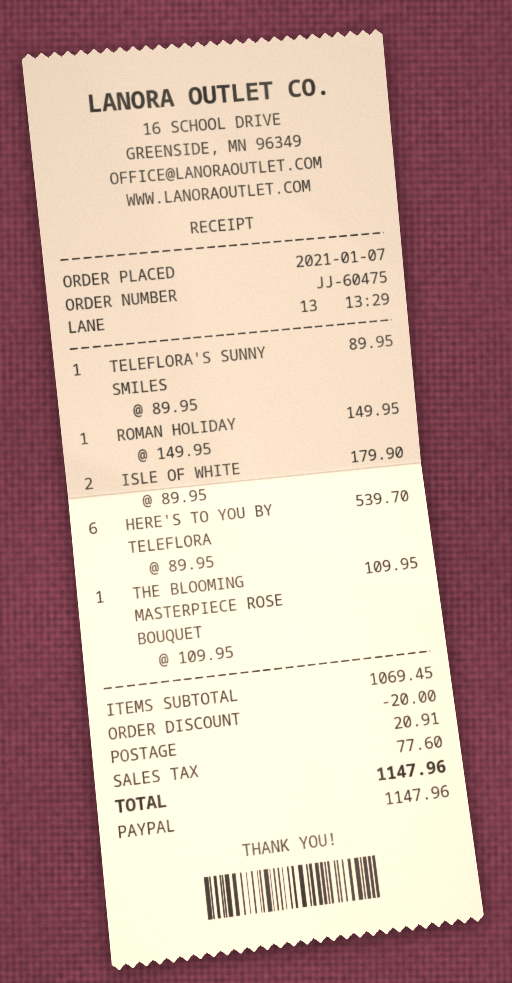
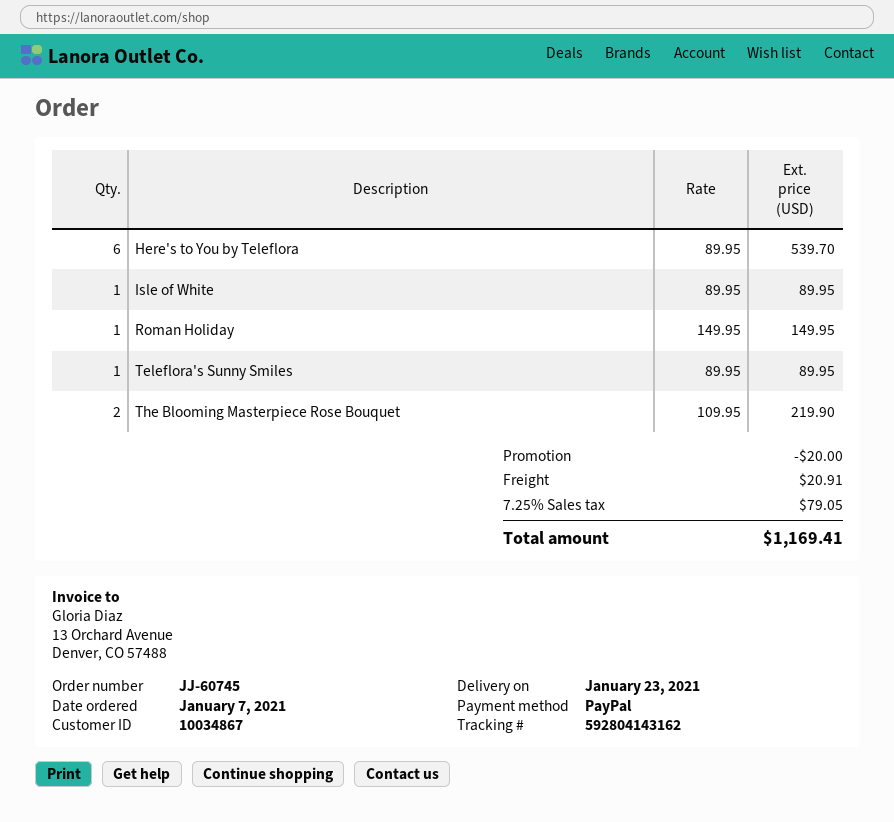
order number: JJ-60475 -> JJ-60745
ISLE OF WHITE: 2 x 89.95 = 179.90 -> 1 x 89.95 = 89.95
THE BLOOMING MASTERPIECE ROSE BOUQUET: 1 x 109.95 = 109.95 -> 2 x 109.95 = 219.90
tax: 77.60 -> 79.05
total: 1147.96 -> 1169.41

